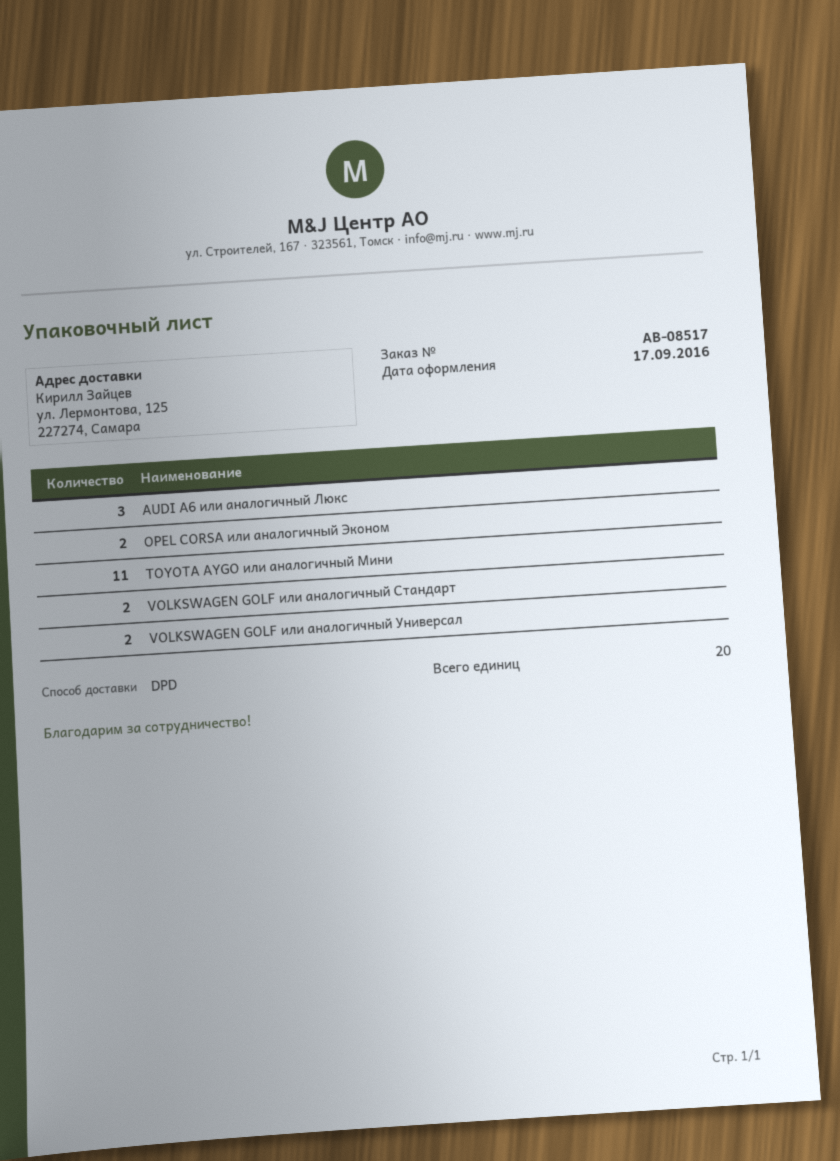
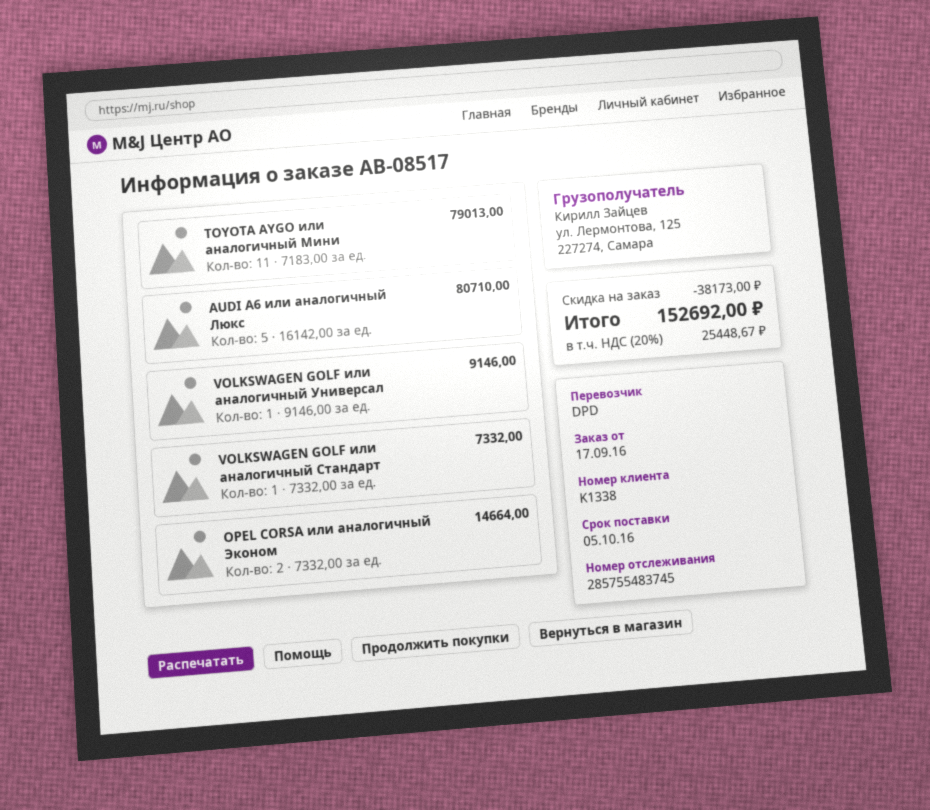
AUDI A6 или аналогичный Люкс: 3 -> 5
VOLKSWAGEN GOLF или аналогичный Стандарт: 2 -> 1
VOLKSWAGEN GOLF или аналогичный Универсал: 2 -> 1

